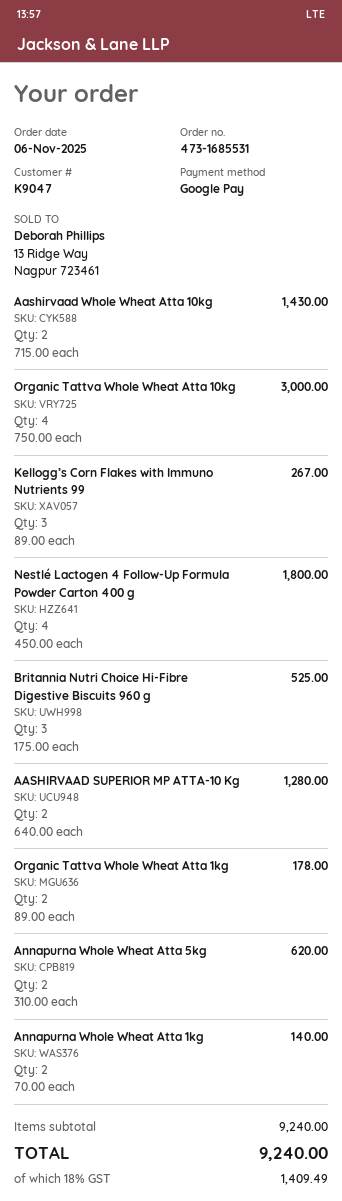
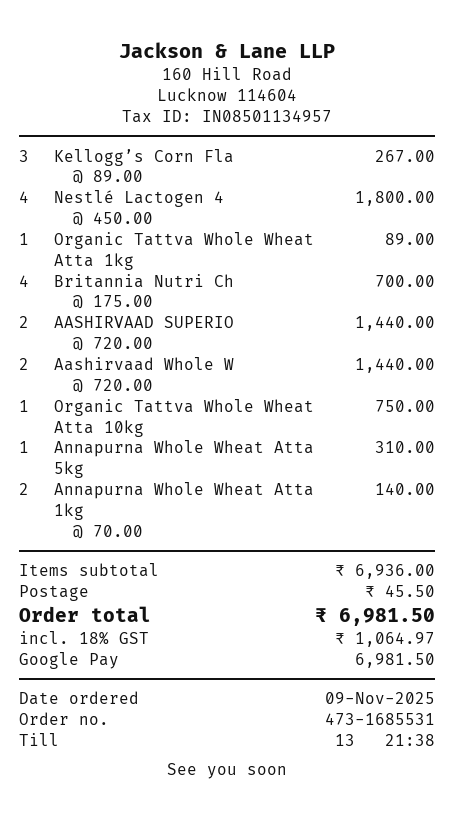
order date: 2025-11-06 -> 2025-11-09
Aashirvaad Whole Wheat Atta 10kg: 2 x 715.00 = 1430.00 -> 2 x 720.00 = 1440.00
Organic Tattva Whole Wheat Atta 10kg: 4 x 750.00 = 3000.00 -> 1 x 750.00 = 750.00
Britannia Nutri Choice Hi-Fibre Digestive Biscuits 960 g: 3 x 175.00 = 525.00 -> 4 x 175.00 = 700.00
AASHIRVAAD SUPERIOR MP ATTA-10 Kg: 2 x 640.00 = 1280.00 -> 2 x 720.00 = 1440.00
Organic Tattva Whole Wheat Atta 1kg: 2 x 89.00 = 178.00 -> 1 x 89.00 = 89.00
Annapurna Whole Wheat Atta 5kg: 2 x 310.00 = 620.00 -> 1 x 310.00 = 310.00
subtotal: 9240.00 -> 6936.00
shipping: none -> 45.50
tax: 18% = 1409.49 -> 18% = 1064.97
total: 9240.00 -> 6981.50

